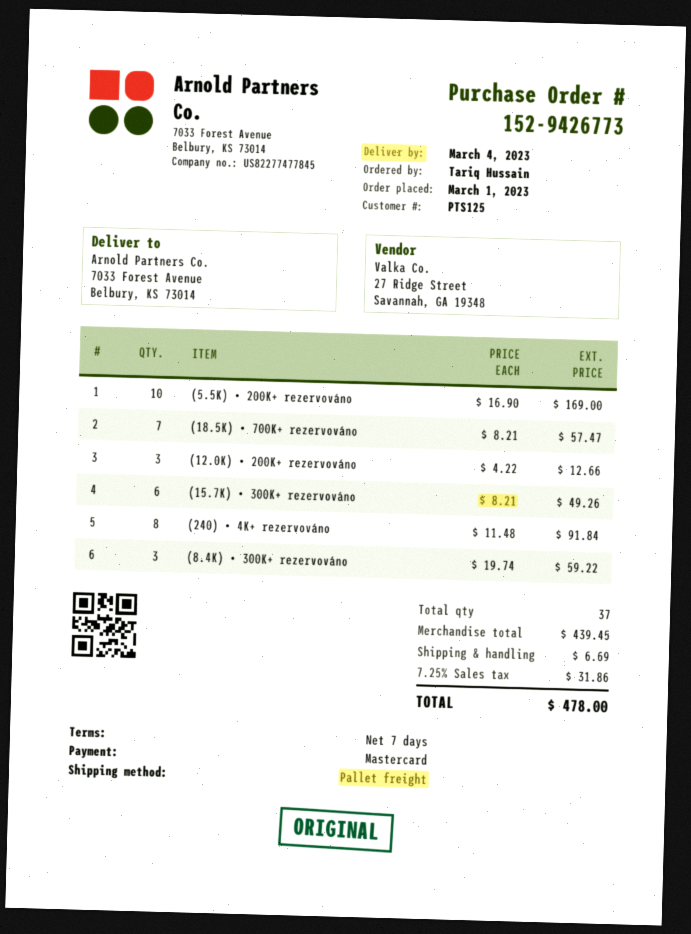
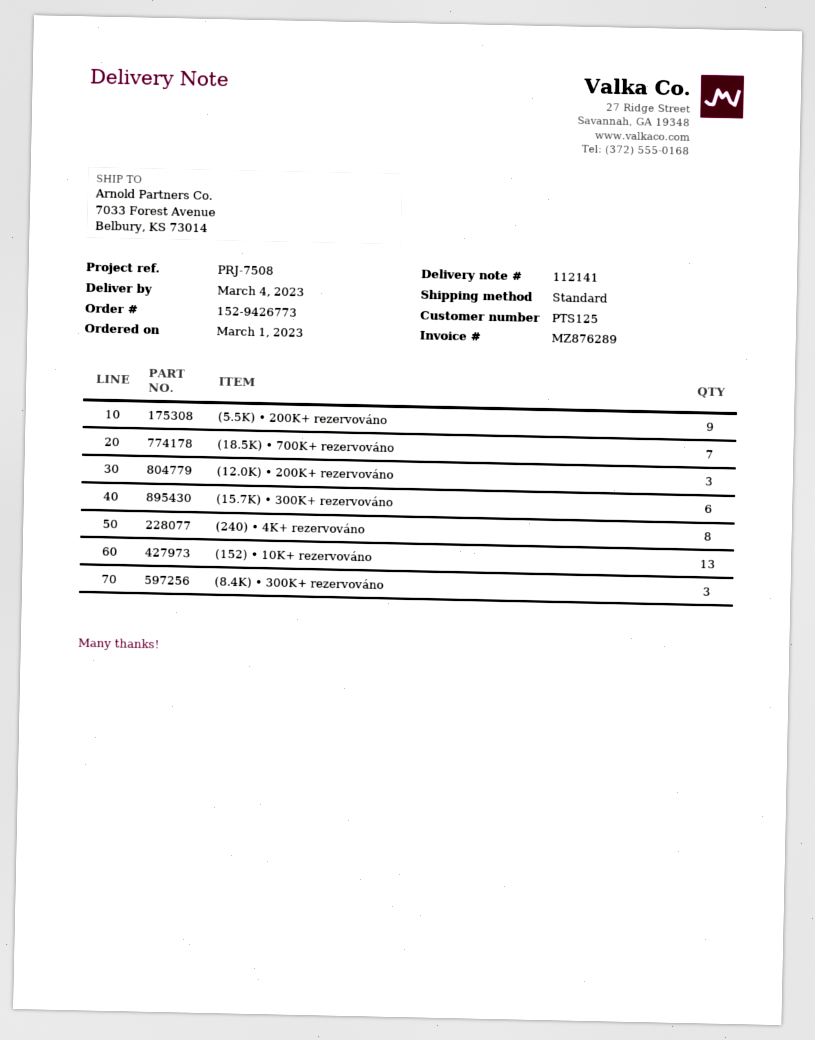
shipping method: pallet freight -> standard
(5.5K) • 200K+ rezervováno: 10 -> 9
(152) • 10K+ rezervováno: none -> 13

